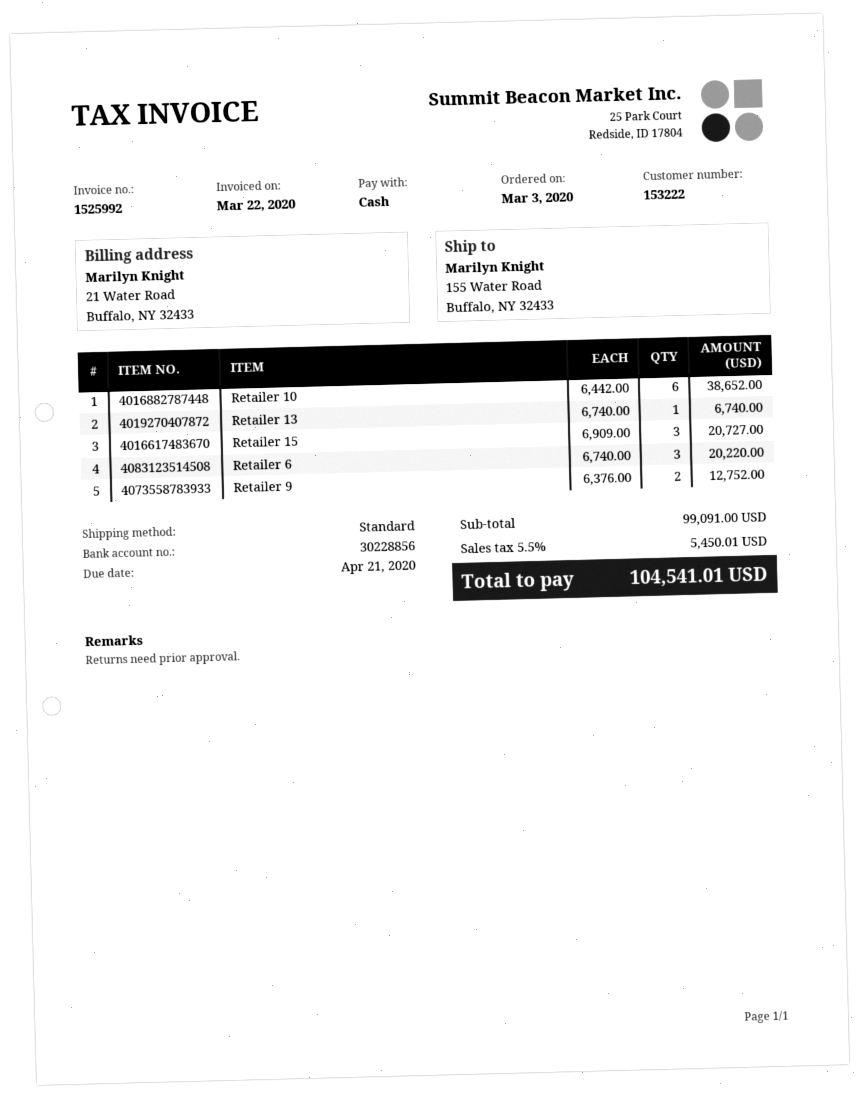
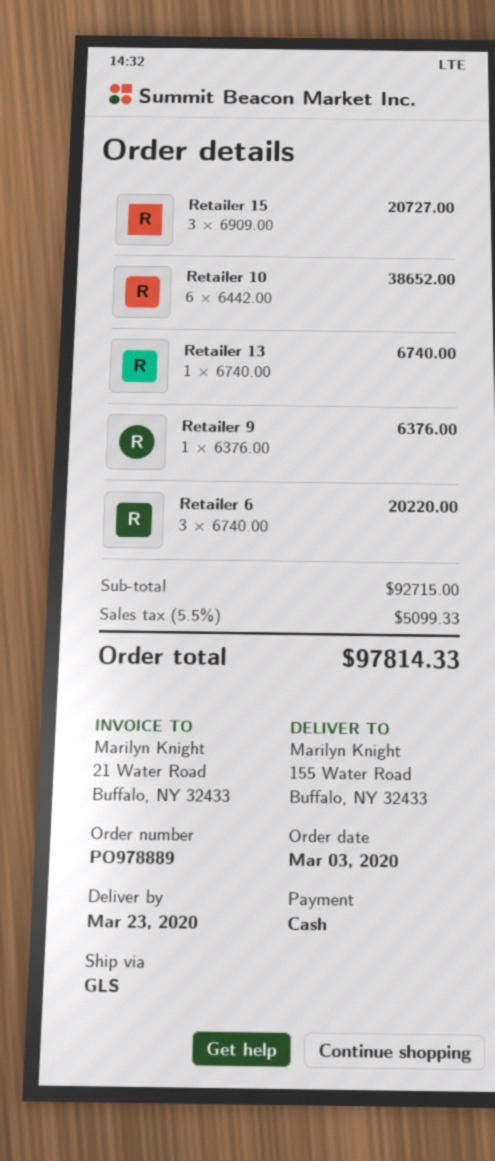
shipping method: standard -> GLS
Retailer 9: 2 x 6376.00 = 12752.00 -> 1 x 6376.00 = 6376.00
subtotal: 99091.00 -> 92715.00
tax: 5.5% = 5450.01 -> 5.5% = 5099.33
total: 104541.01 -> 97814.33

